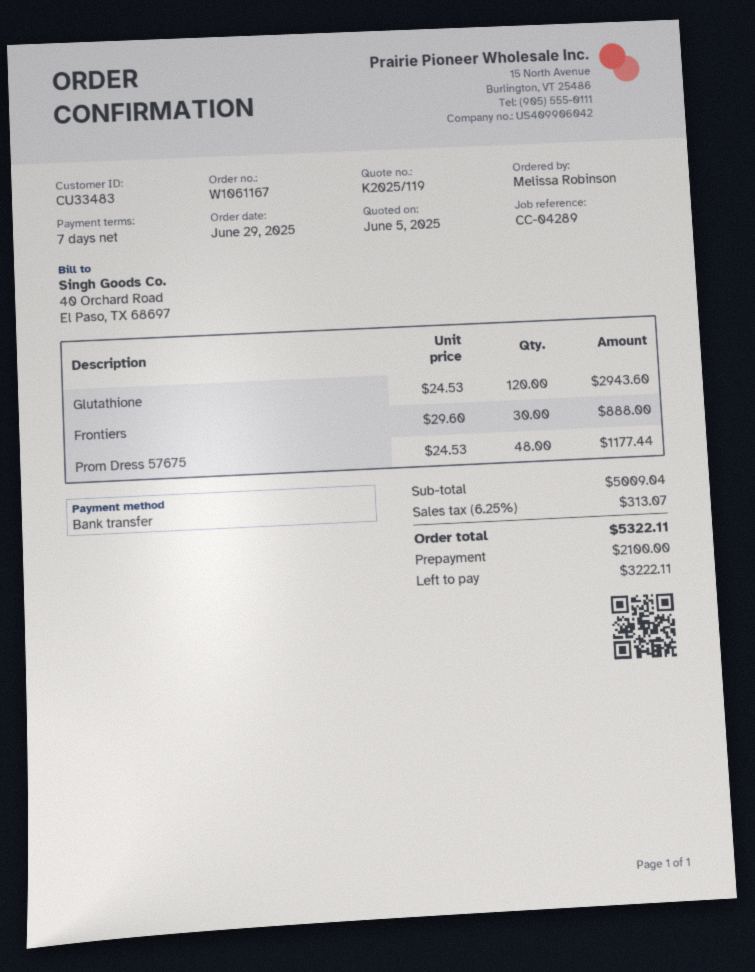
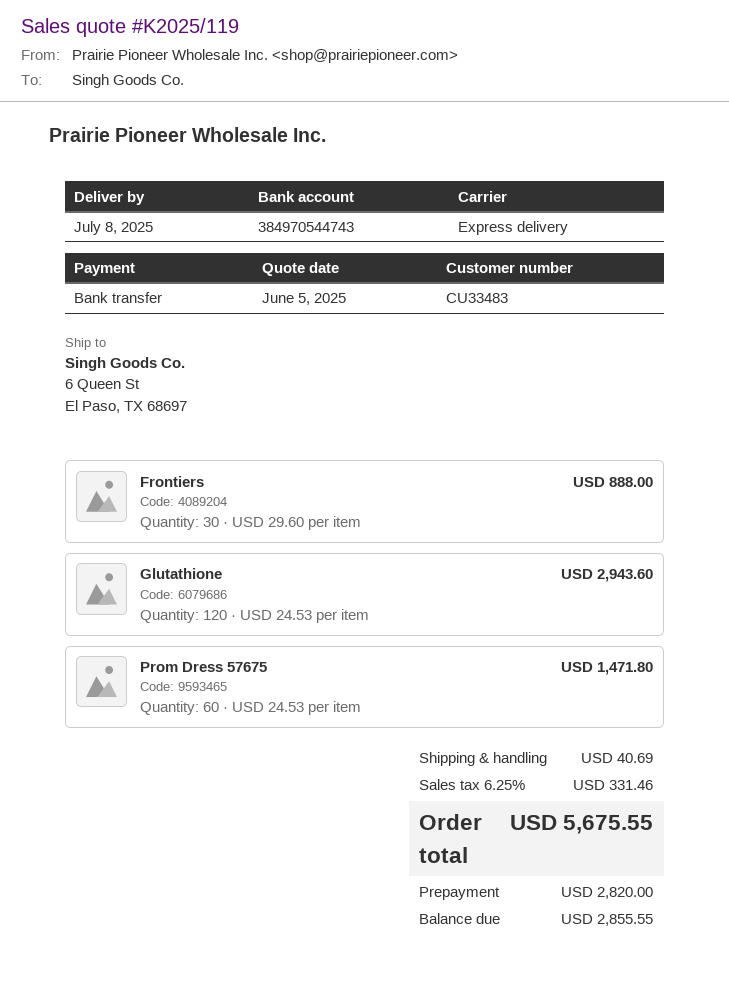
Prom Dress 57675: 48 x 24.53 = 1177.44 -> 60 x 24.53 = 1471.80
shipping: none -> 40.69
tax: 6.25% = 313.07 -> 6.25% = 331.46
total: 5322.11 -> 5675.55
deposit: 2100.00 -> 2820.00
balance: 3222.11 -> 2855.55

